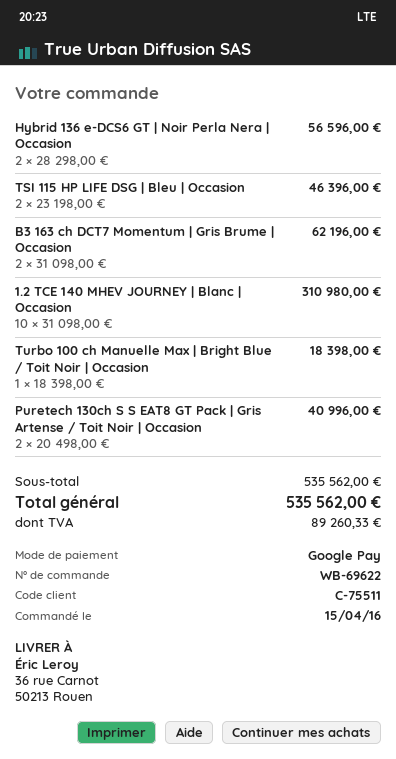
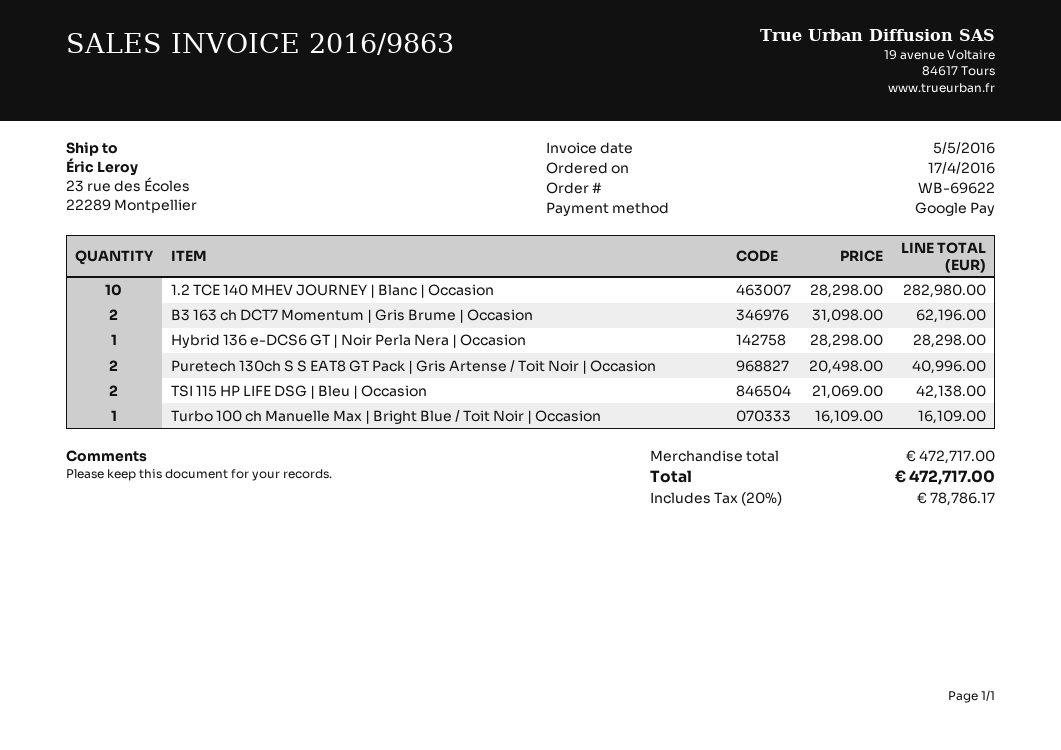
order date: 2016-04-15 -> 2016-04-17
ship to: 36 rue Carnot, 50213 Rouen -> 23 rue des Écoles, 22289 Montpellier
Hybrid 136 e-DCS6 GT | Noir Perla Nera | Occasion: 2 x 28298.00 = 56596.00 -> 1 x 28298.00 = 28298.00
TSI 115 HP LIFE DSG | Bleu | Occasion: 2 x 23198.00 = 46396.00 -> 2 x 21069.00 = 42138.00
1.2 TCE 140 MHEV JOURNEY | Blanc | Occasion: 10 x 31098.00 = 310980.00 -> 10 x 28298.00 = 282980.00
Turbo 100 ch Manuelle Max | Bright Blue / Toit Noir | Occasion: 1 x 18398.00 = 18398.00 -> 1 x 16109.00 = 16109.00
subtotal: 535562.00 -> 472717.00
tax: 89260.33 -> 78786.17
total: 535562.00 -> 472717.00

